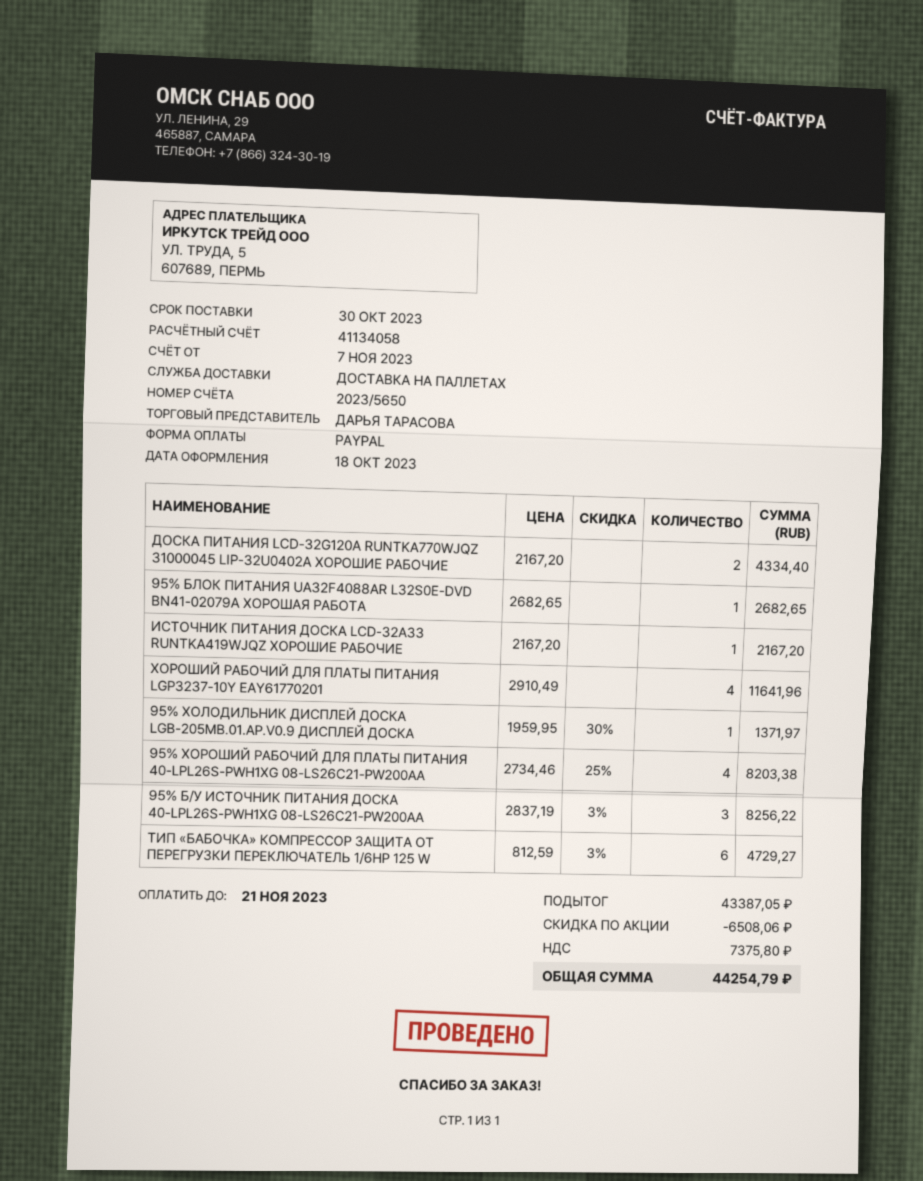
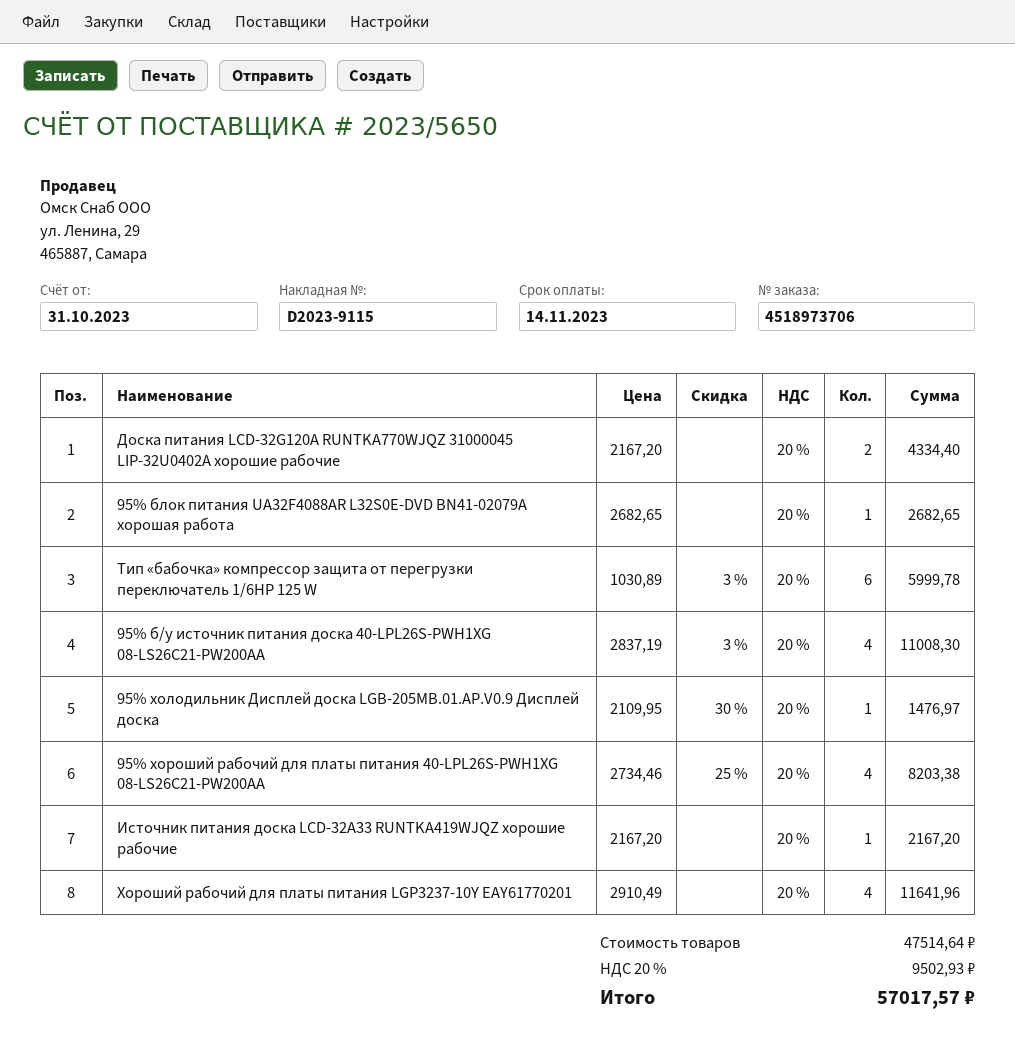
invoice date: 2023-11-07 -> 2023-10-31
due date: 2023-11-21 -> 2023-11-14
95% ХОЛОДИЛЬНИК ДИСПЛЕЙ ДОСКА LGB-205MB.01.AP.V0.9 ДИСПЛЕЙ ДОСКА: 1 x 1959.95 - 30% = 1371.97 -> 1 x 2109.95 - 30% = 1476.97
95% Б/У ИСТОЧНИК ПИТАНИЯ ДОСКА 40-LPL26S-PWH1XG 08-LS26C21-PW200AA: 3 x 2837.19 - 3% = 8256.22 -> 4 x 2837.19 - 3% = 11008.30
ТИП «БАБОЧКА» КОМПРЕССОР ЗАЩИТА ОТ ПЕРЕГРУЗКИ ПЕРЕКЛЮЧАТЕЛЬ 1/6HP 125 W: 6 x 812.59 - 3% = 4729.27 -> 6 x 1030.89 - 3% = 5999.78
subtotal: 43387.05 -> 47514.64
discount: 6508.06 -> none
tax: 7375.80 -> 9502.93
total: 44254.79 -> 57017.57

